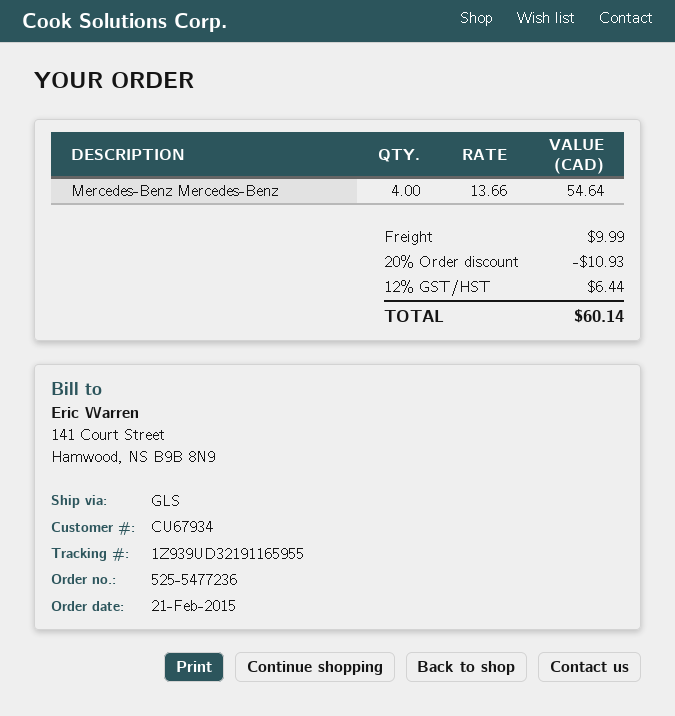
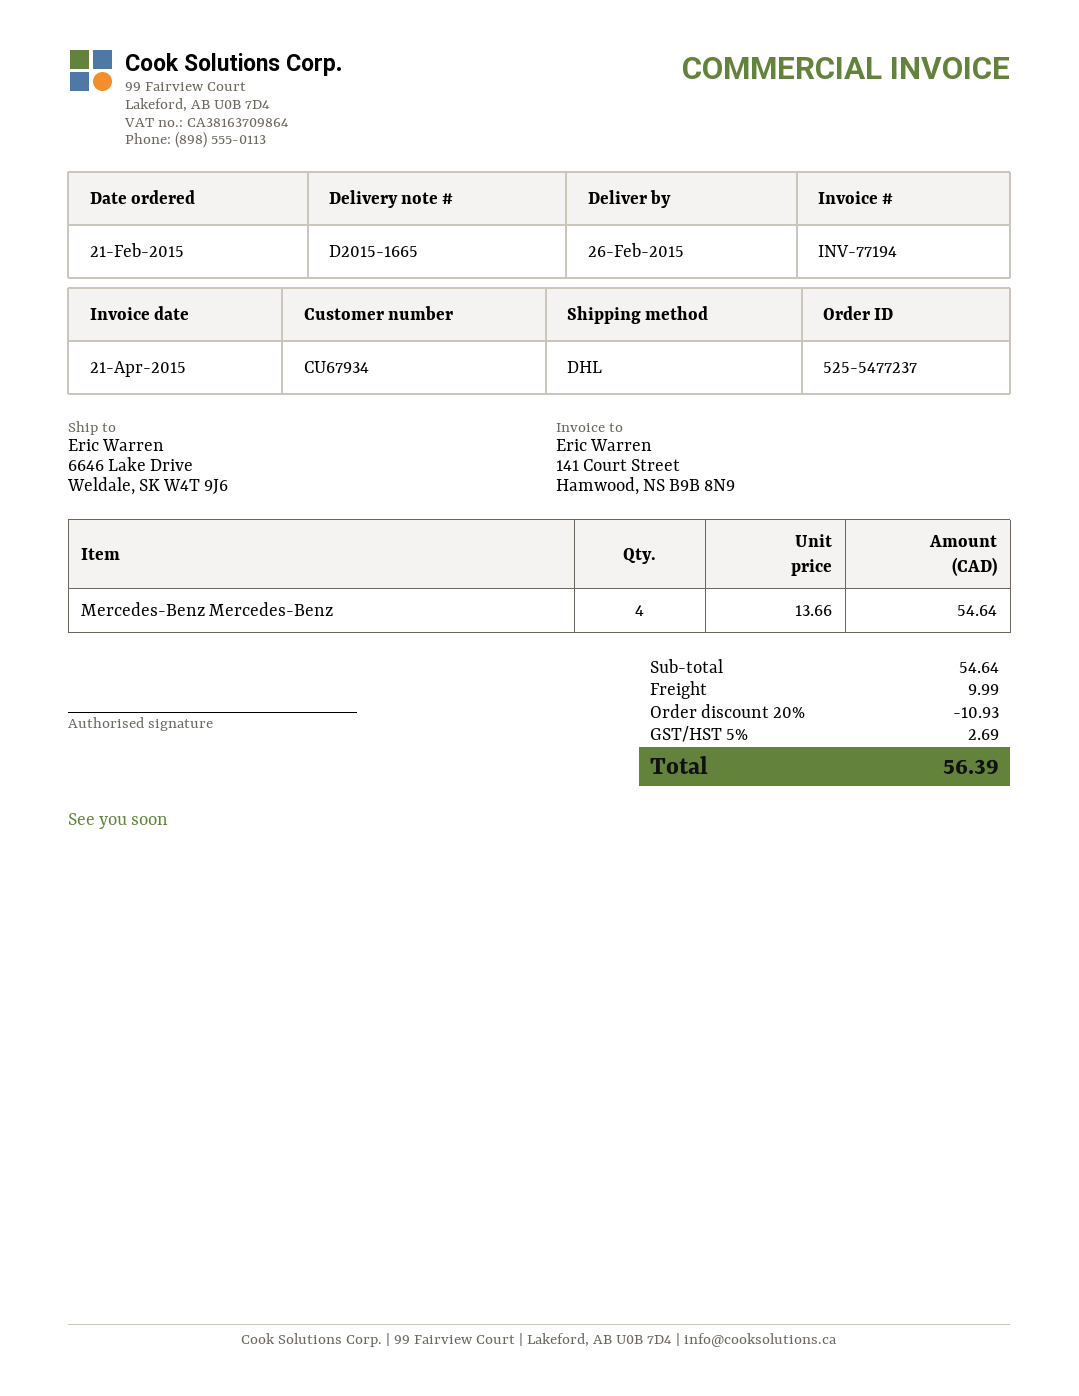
order number: 525-5477236 -> 525-5477237
shipping method: GLS -> DHL
tax: 12% = 6.44 -> 5% = 2.69
total: 60.14 -> 56.39

